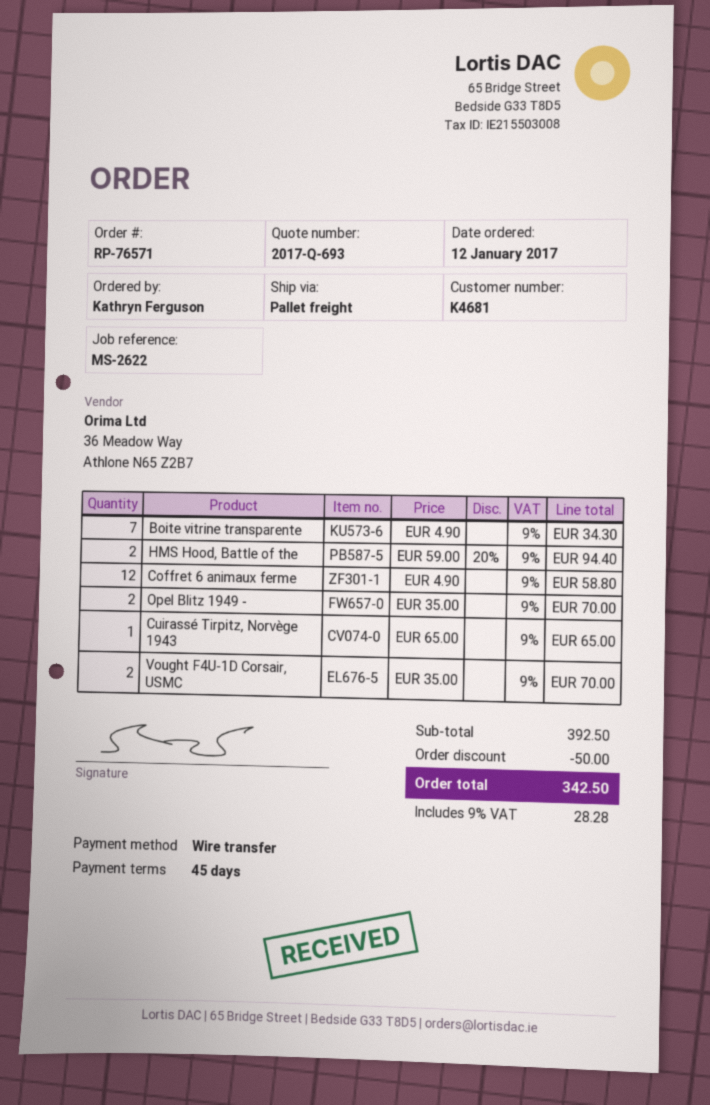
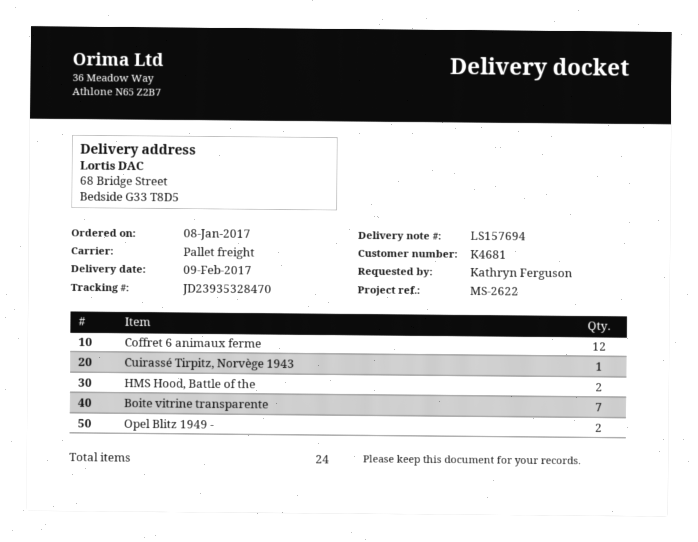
order date: 2017-01-12 -> 2017-01-08
Vought F4U-1D Corsair, USMC: 2 -> none

